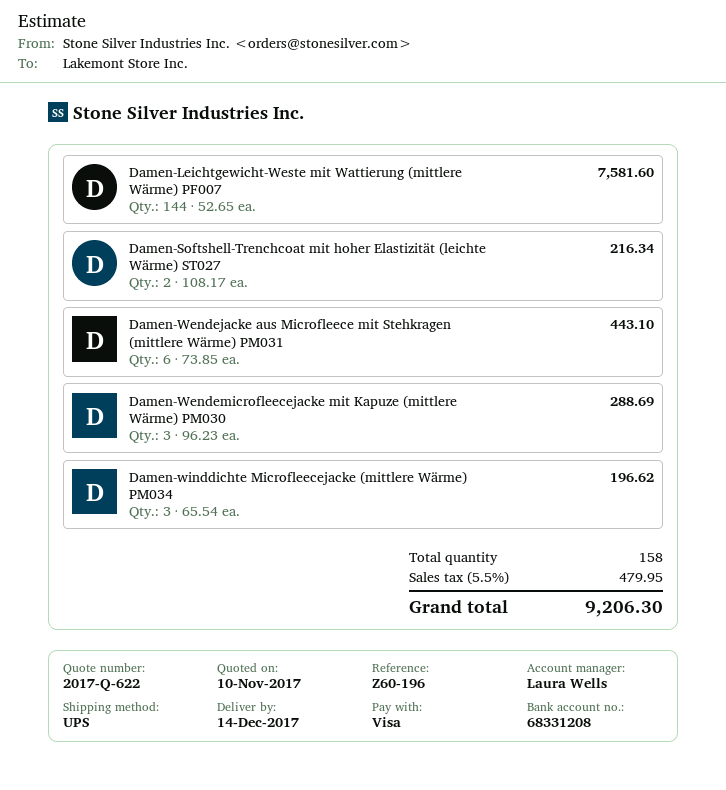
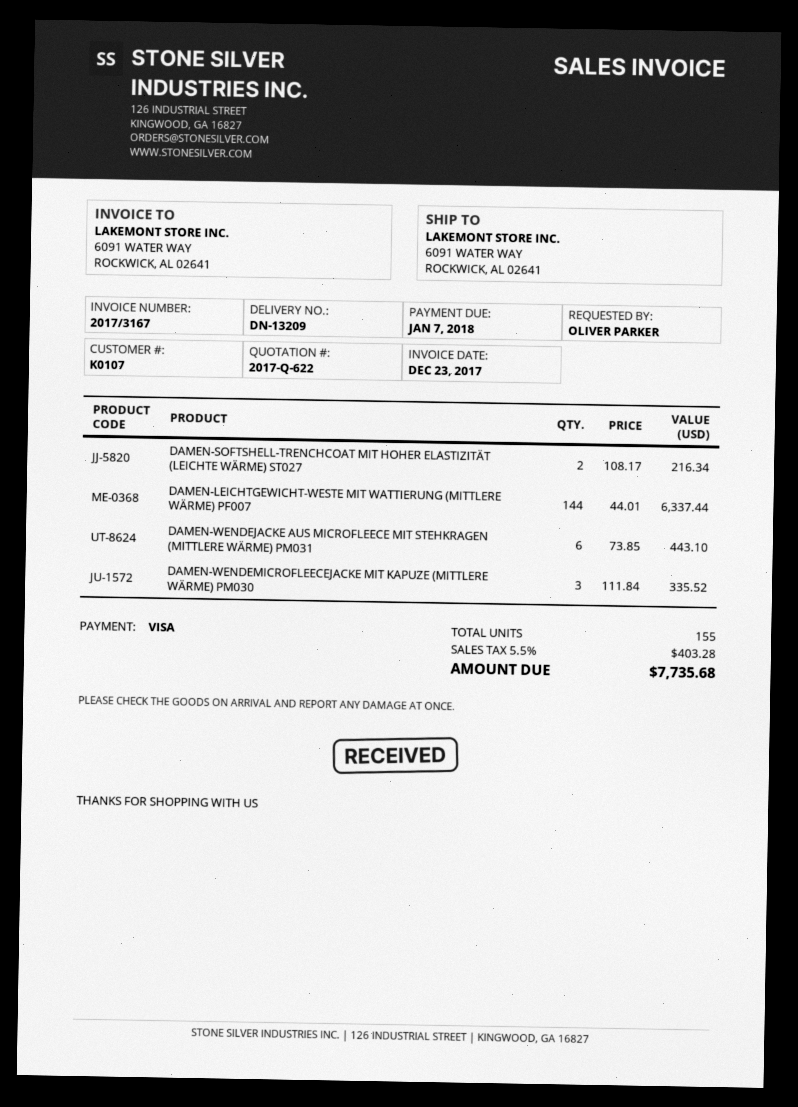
Damen-Leichtgewicht-Weste mit Wattierung (mittlere Wärme) PF007: 144 x 52.65 = 7581.60 -> 144 x 44.01 = 6337.44
Damen-Wendemicrofleecejacke mit Kapuze (mittlere Wärme) PM030: 3 x 96.23 = 288.69 -> 3 x 111.84 = 335.52
Damen-winddichte Microfleecejacke (mittlere Wärme) PM034: 3 x 65.54 = 196.62 -> none
total quantity: 158 -> 155
tax: 5.5% = 479.95 -> 5.5% = 403.28
total: 9206.30 -> 7735.68

